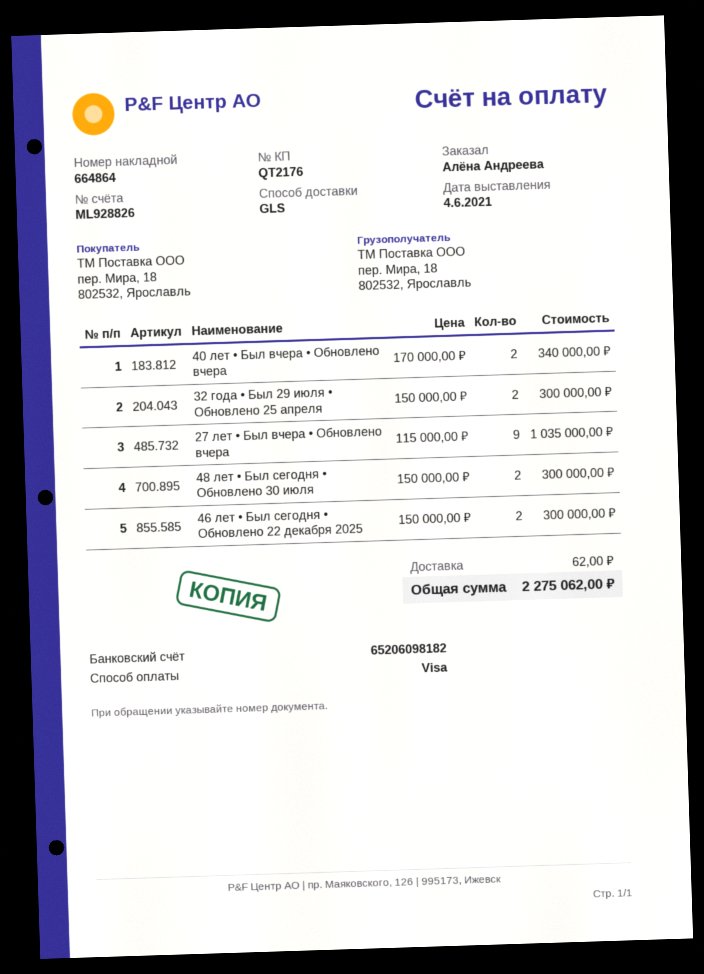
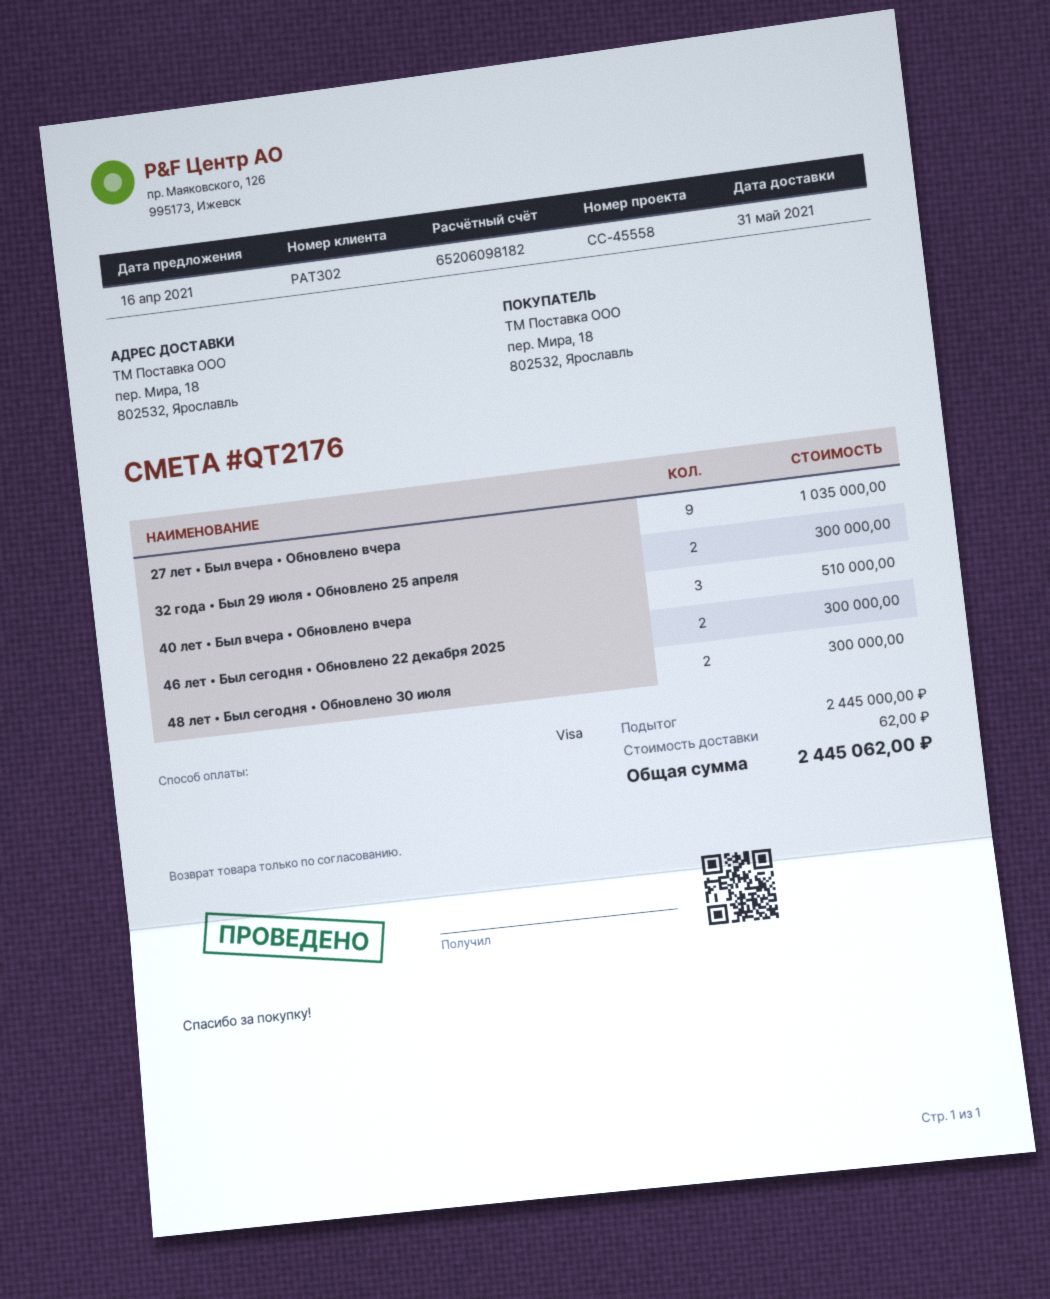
40 лет • Был вчера • Обновлено вчера: 2 for 340000.00 -> 3 for 510000.00
total: 2275062.00 -> 2445062.00

